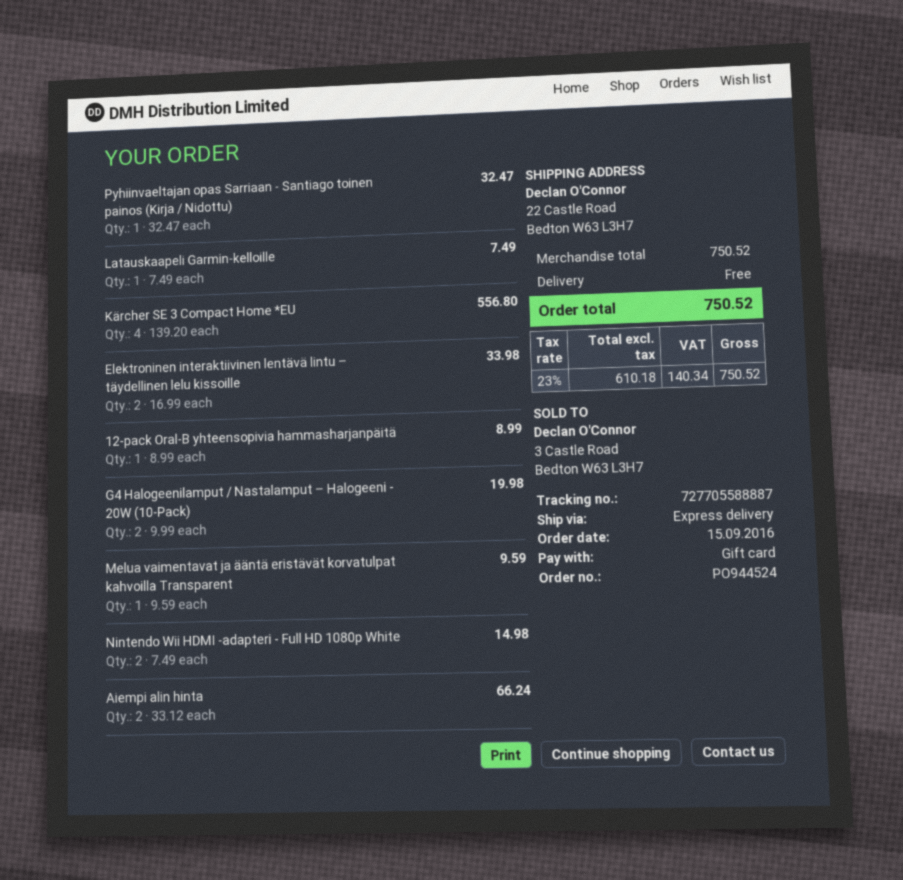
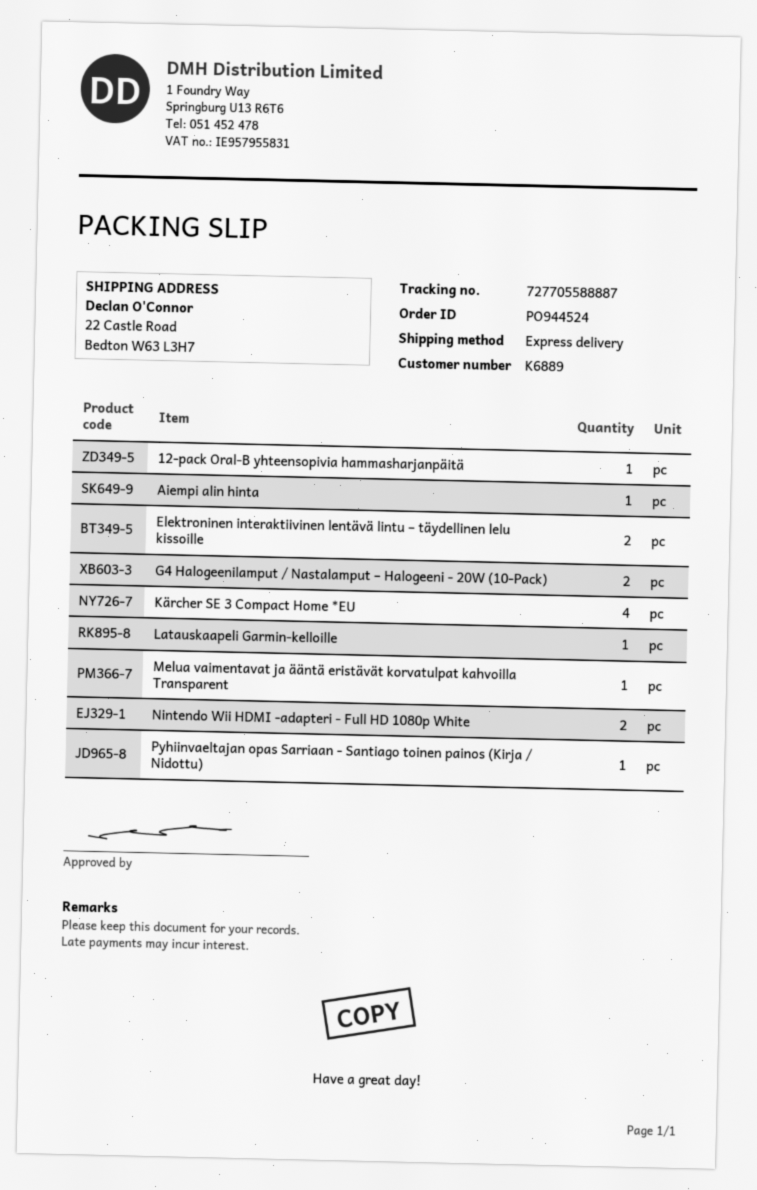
Aiempi alin hinta: 2 -> 1

